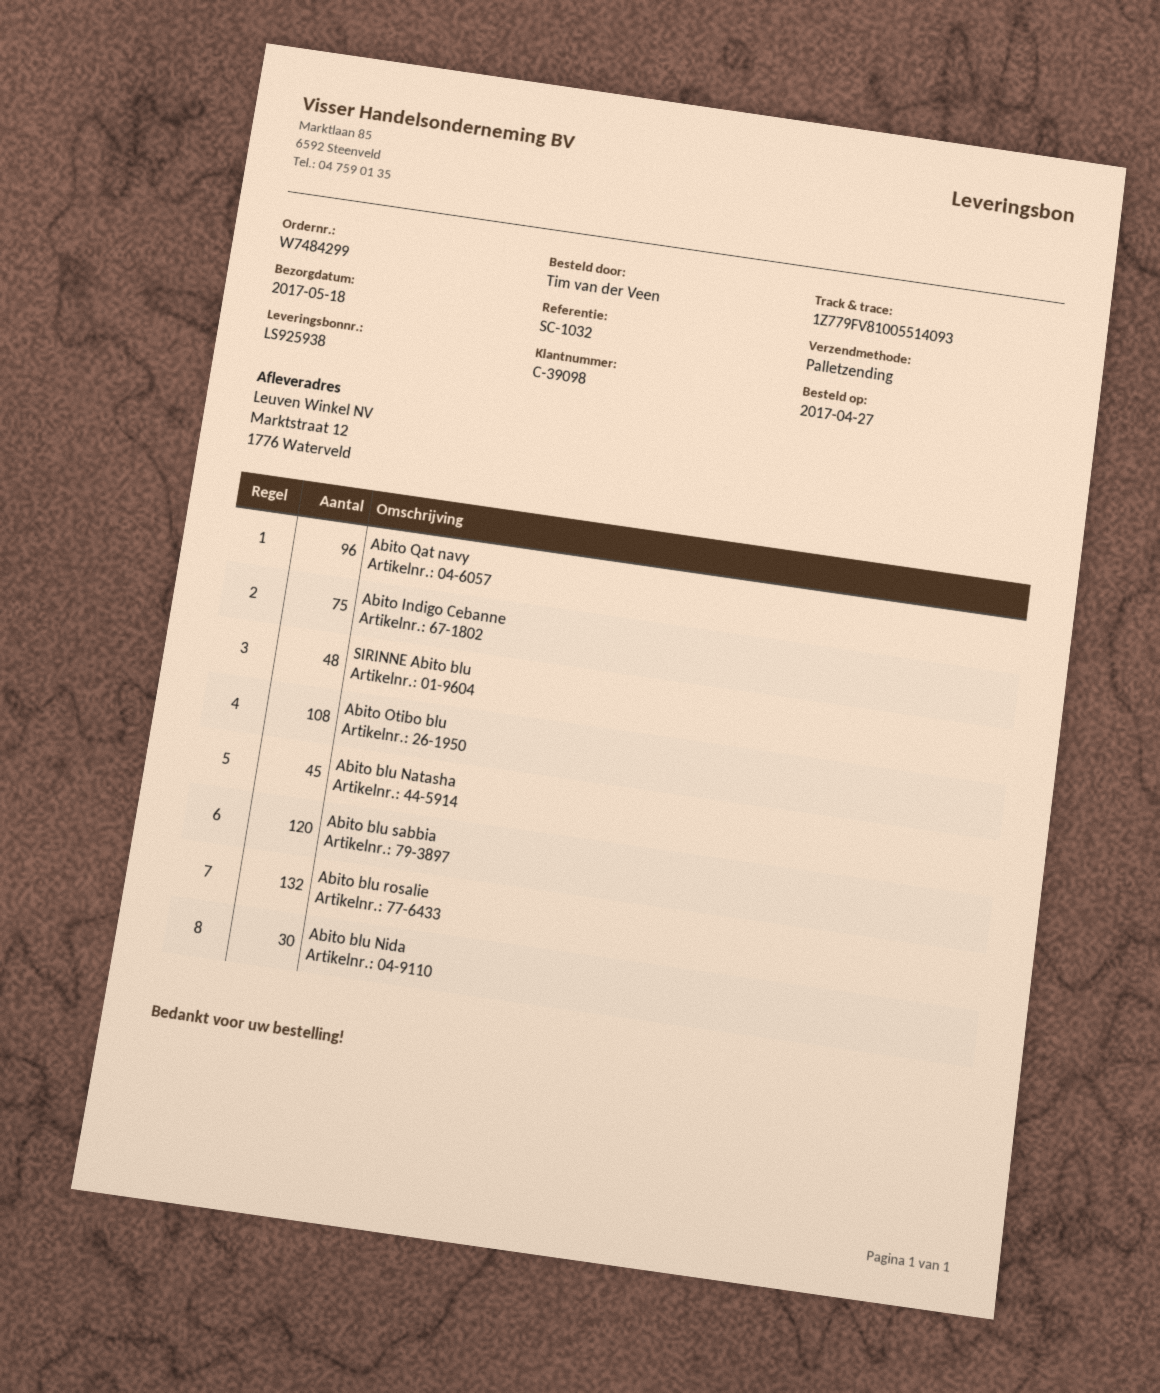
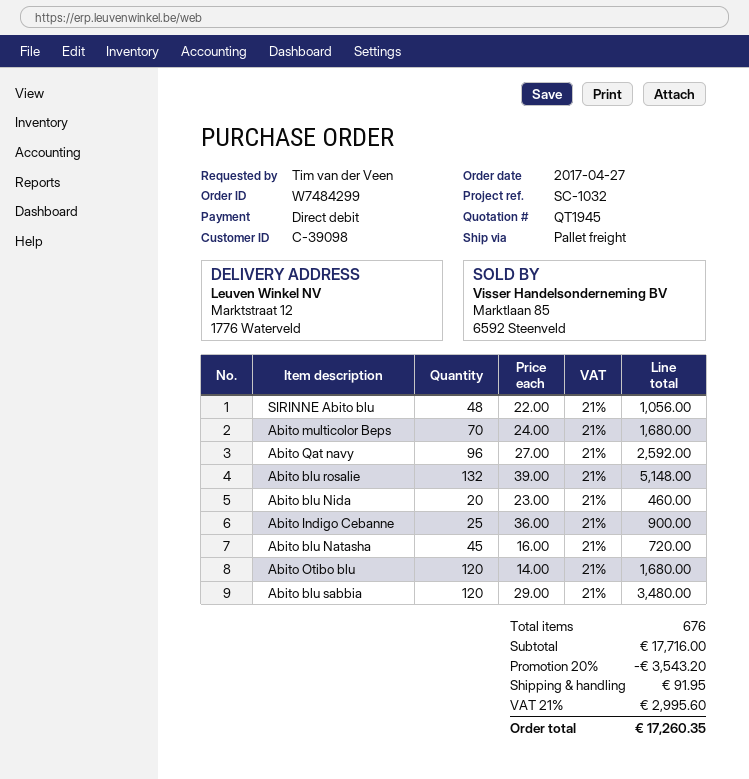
Abito Indigo Cebanne: 75 -> 25
Abito Otibo blu: 108 -> 120
Abito blu Nida: 30 -> 20
Abito multicolor Beps: none -> 70

